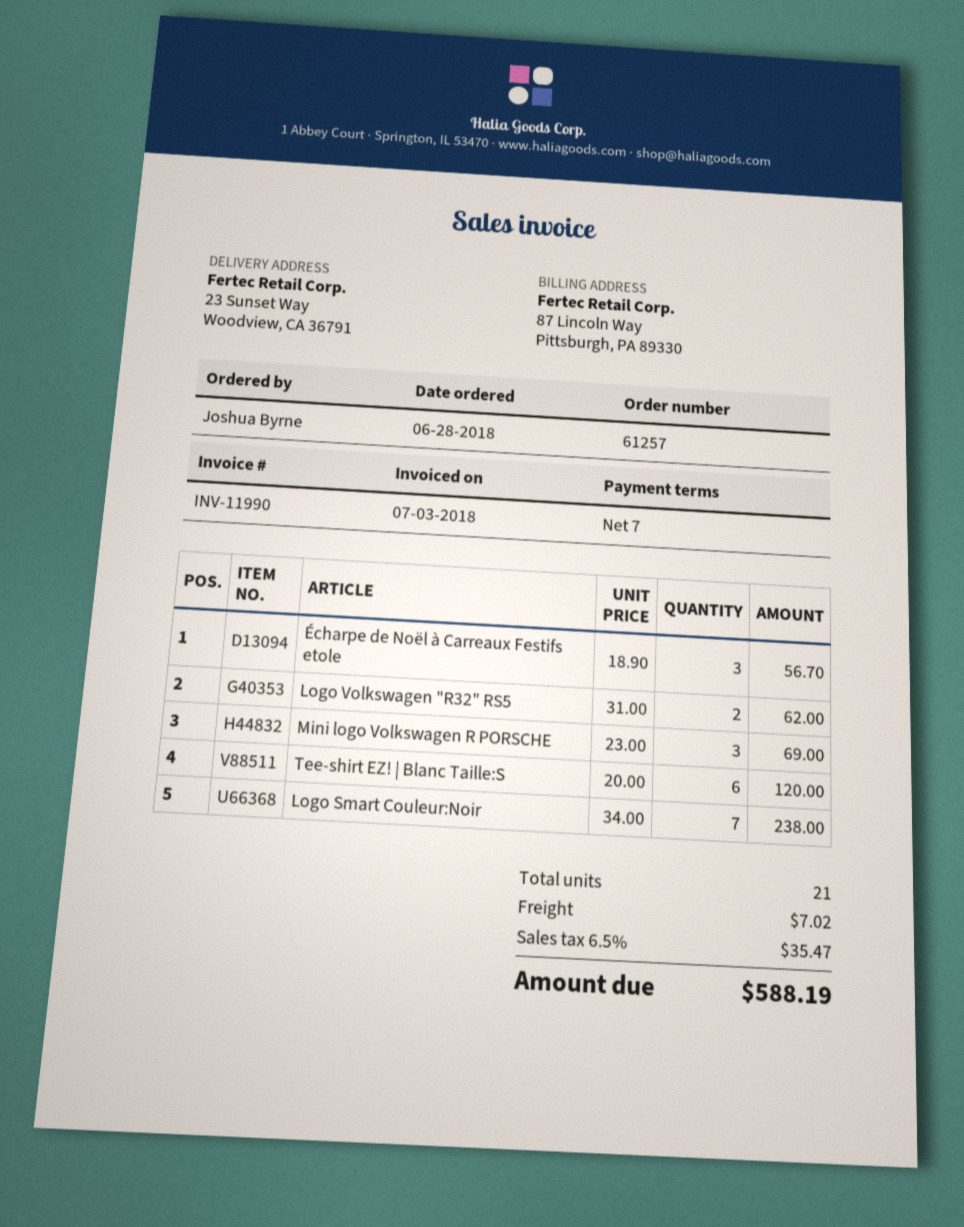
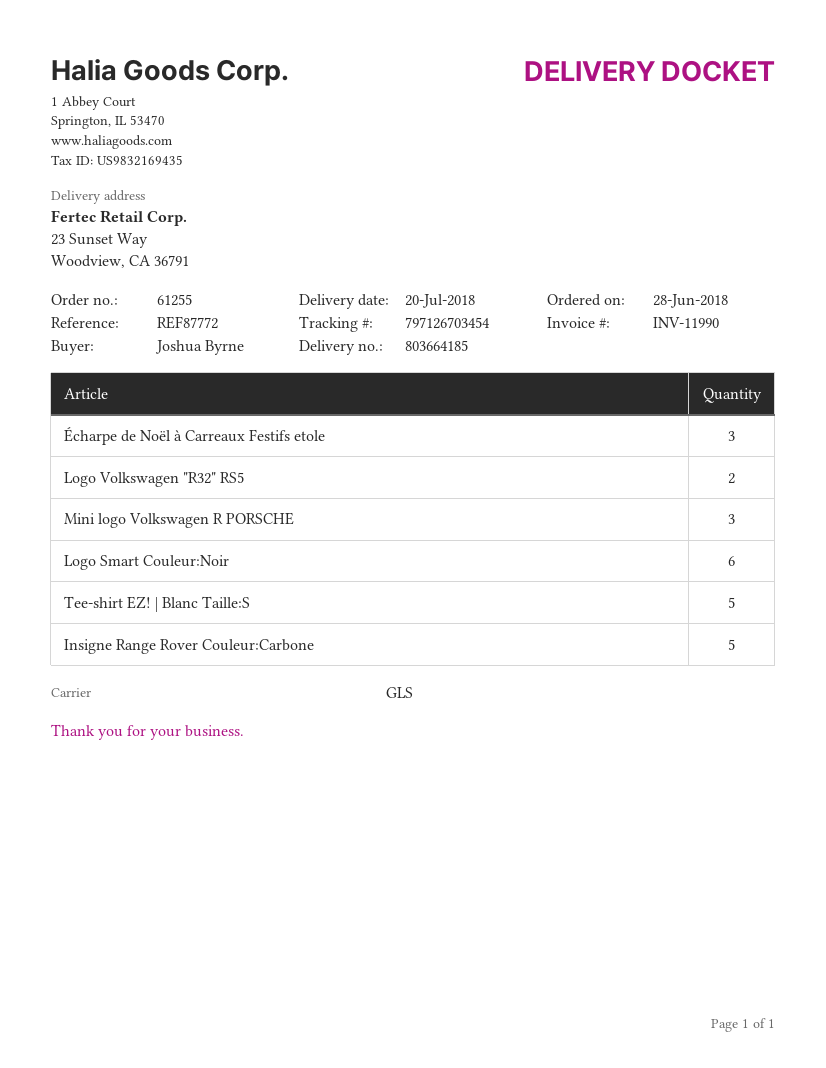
order number: 61257 -> 61255
Tee-shirt EZ! | Blanc Taille:S: 6 -> 5
Logo Smart Couleur:Noir: 7 -> 6
Insigne Range Rover Couleur:Carbone: none -> 5

